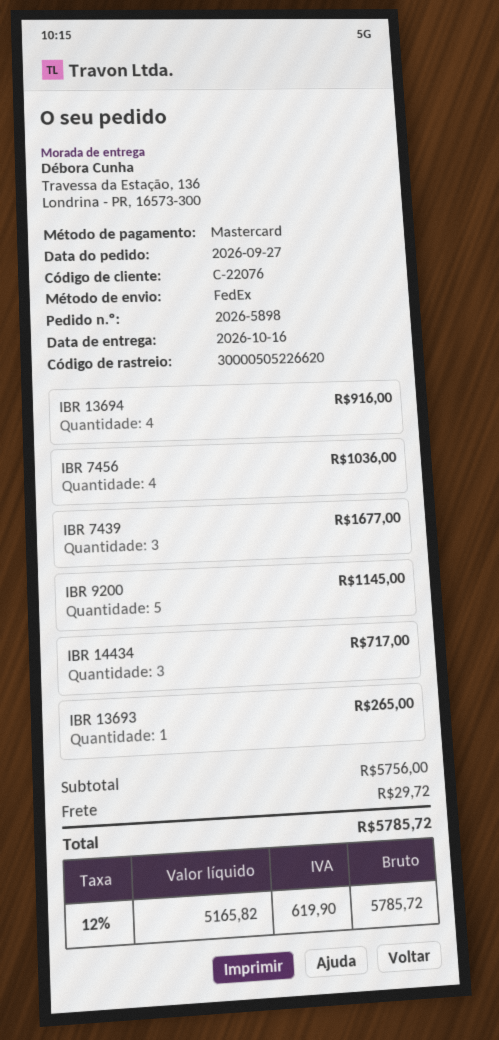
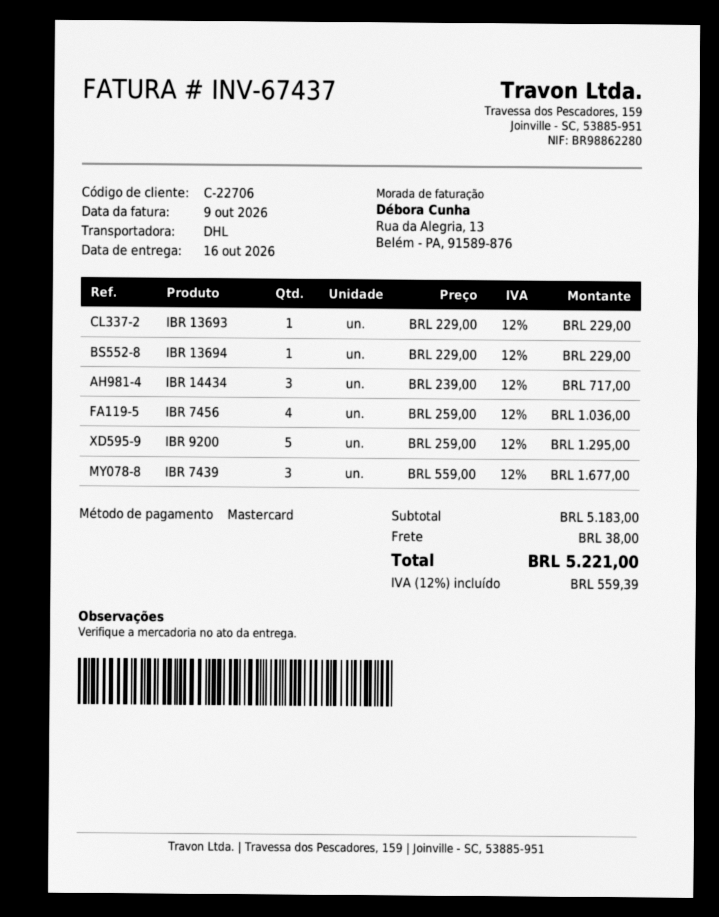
customer number: C-22076 -> C-22706
shipping method: FedEx -> DHL
IBR 13694: 4 for 916.00 -> 1 for 229.00
IBR 9200: 5 for 1145.00 -> 5 for 1295.00
IBR 13693: 1 for 265.00 -> 1 for 229.00
subtotal: 5756.00 -> 5183.00
shipping: 29.72 -> 38.00
tax: 12% = 619.90 -> 12% = 559.39
total: 5785.72 -> 5221.00

